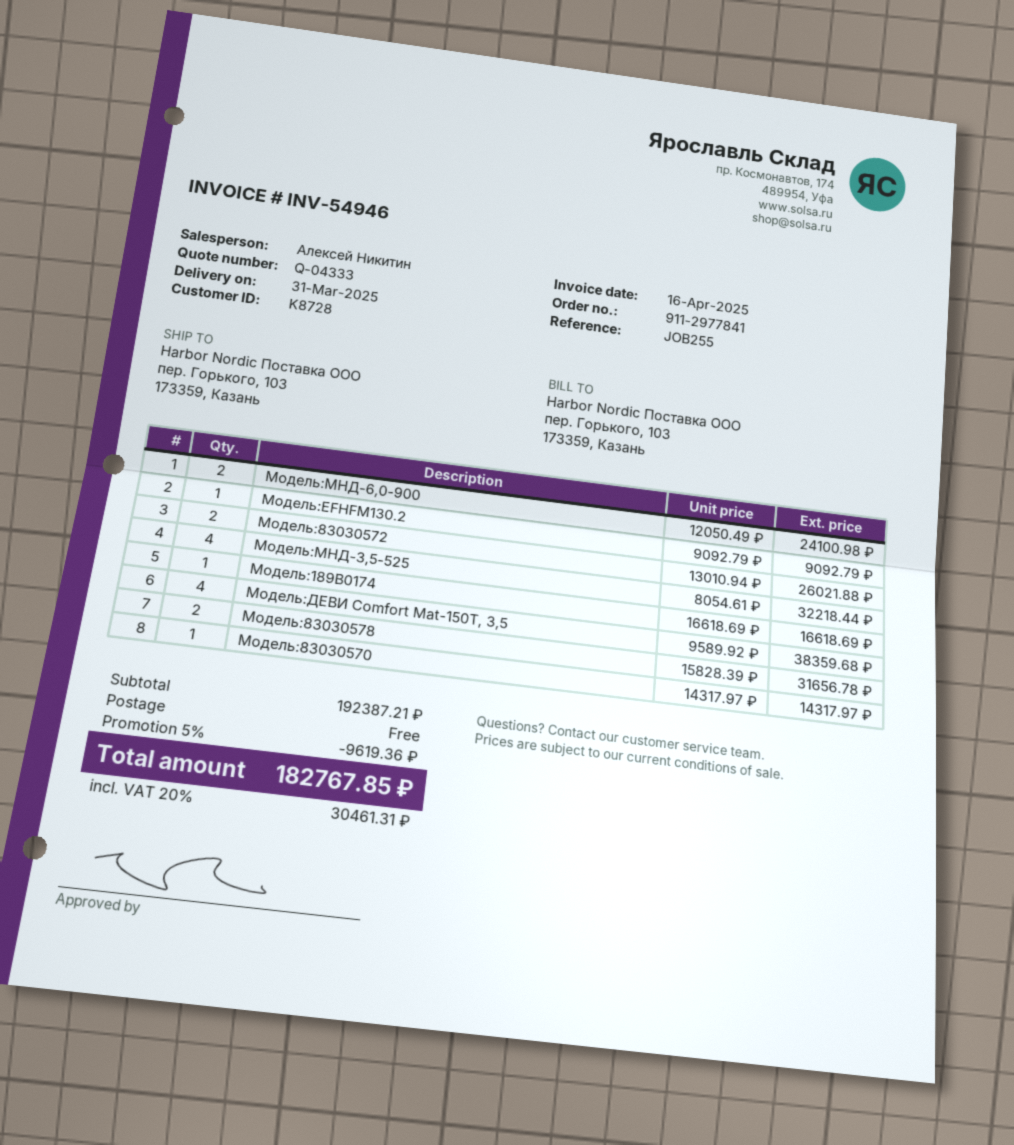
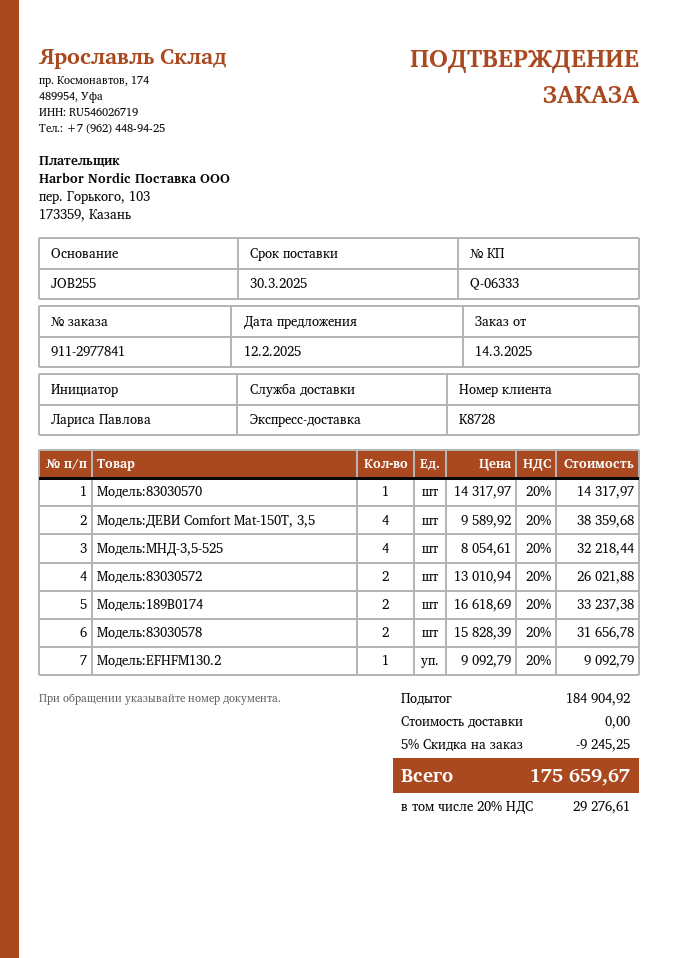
quote number: Q-04333 -> Q-06333
delivery date: 2025-03-31 -> 2025-03-30
Модель:МНД-6,0-900: 2 x 12050.49 = 24100.98 -> none
Модель:189B0174: 1 x 16618.69 = 16618.69 -> 2 x 16618.69 = 33237.38
subtotal: 192387.21 -> 184904.92
discount: 5% = 9619.36 -> 5% = 9245.25
tax: 20% = 30461.31 -> 20% = 29276.61
total: 182767.85 -> 175659.67

